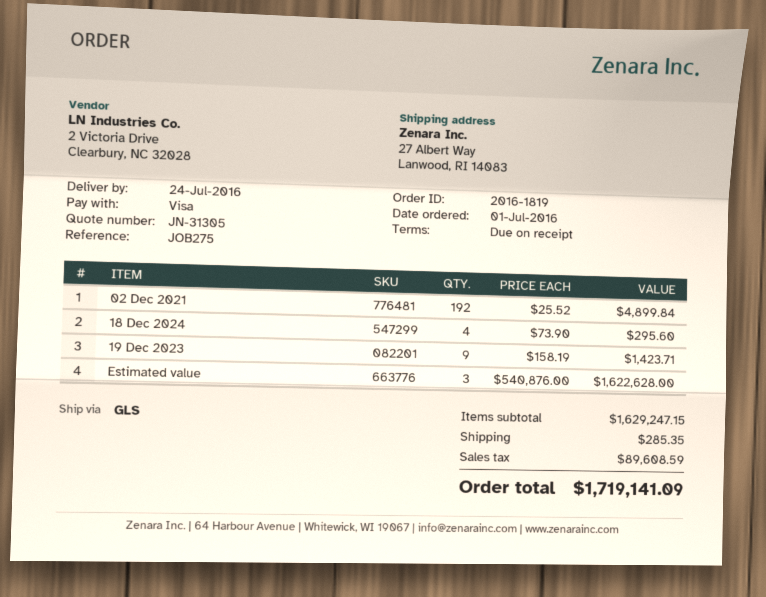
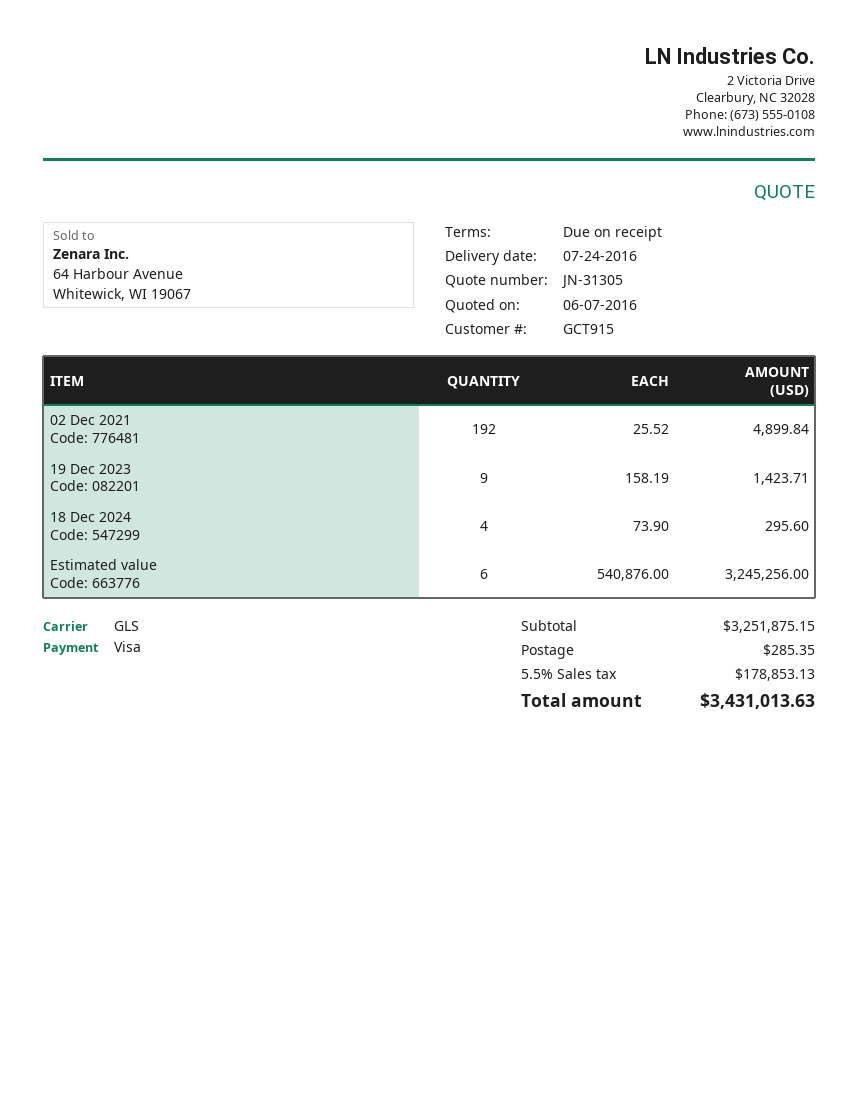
Estimated value: 3 x 540876.00 = 1622628.00 -> 6 x 540876.00 = 3245256.00
subtotal: 1629247.15 -> 3251875.15
tax: 89608.59 -> 178853.13
total: 1719141.09 -> 3431013.63

